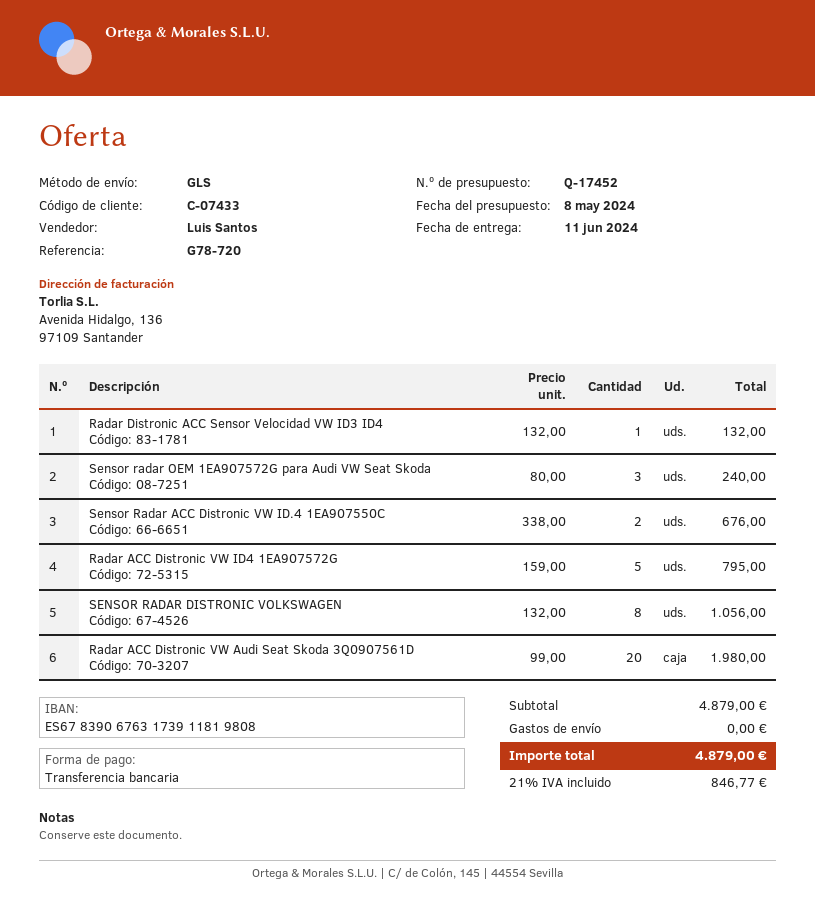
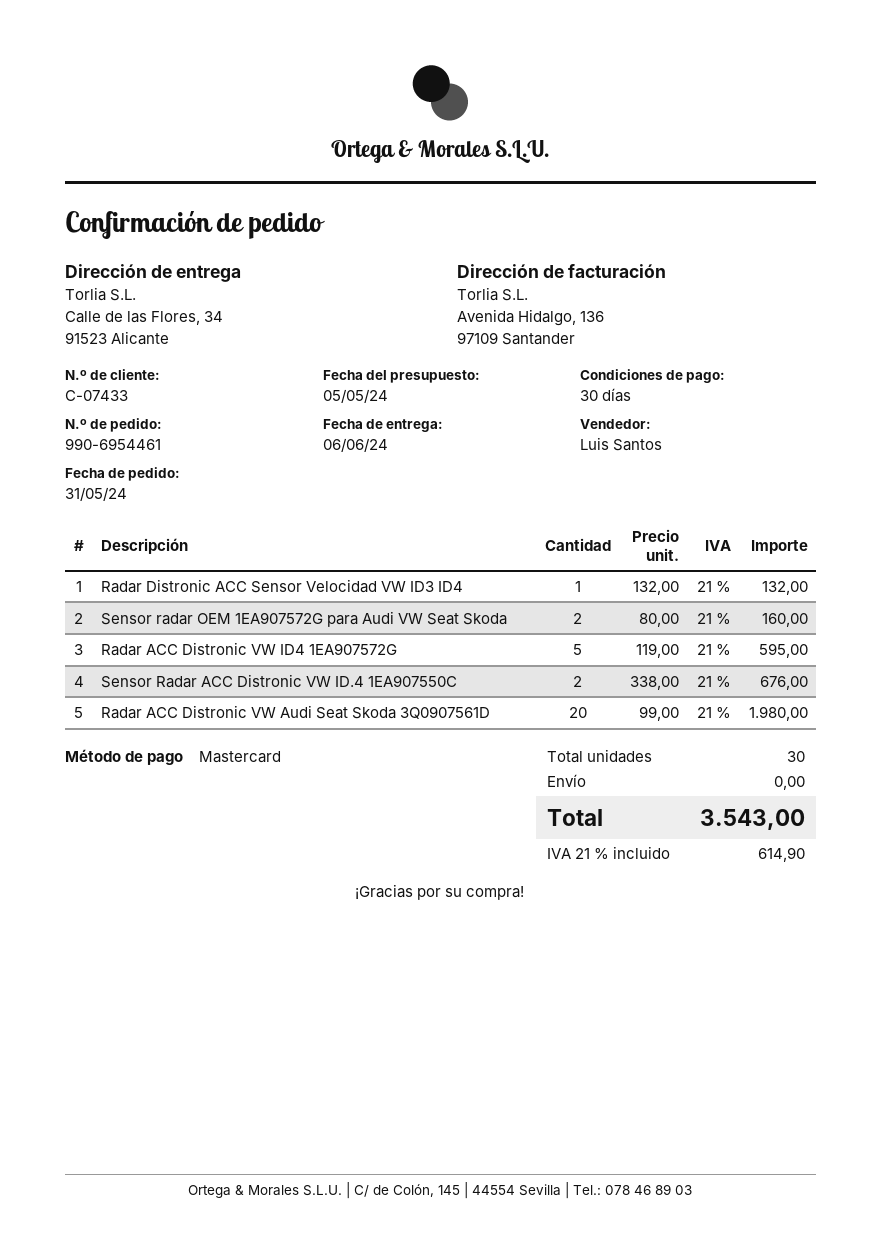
quote date: 2024-05-08 -> 2024-05-05
delivery date: 2024-06-11 -> 2024-06-06
payment method: bank transfer -> Mastercard
Sensor radar OEM 1EA907572G para Audi VW Seat Skoda: 3 x 80.00 = 240.00 -> 2 x 80.00 = 160.00
Radar ACC Distronic VW ID4 1EA907572G: 5 x 159.00 = 795.00 -> 5 x 119.00 = 595.00
SENSOR RADAR DISTRONIC VOLKSWAGEN: 8 x 132.00 = 1056.00 -> none
tax: 21% = 846.77 -> 21% = 614.90
total: 4879.00 -> 3543.00

